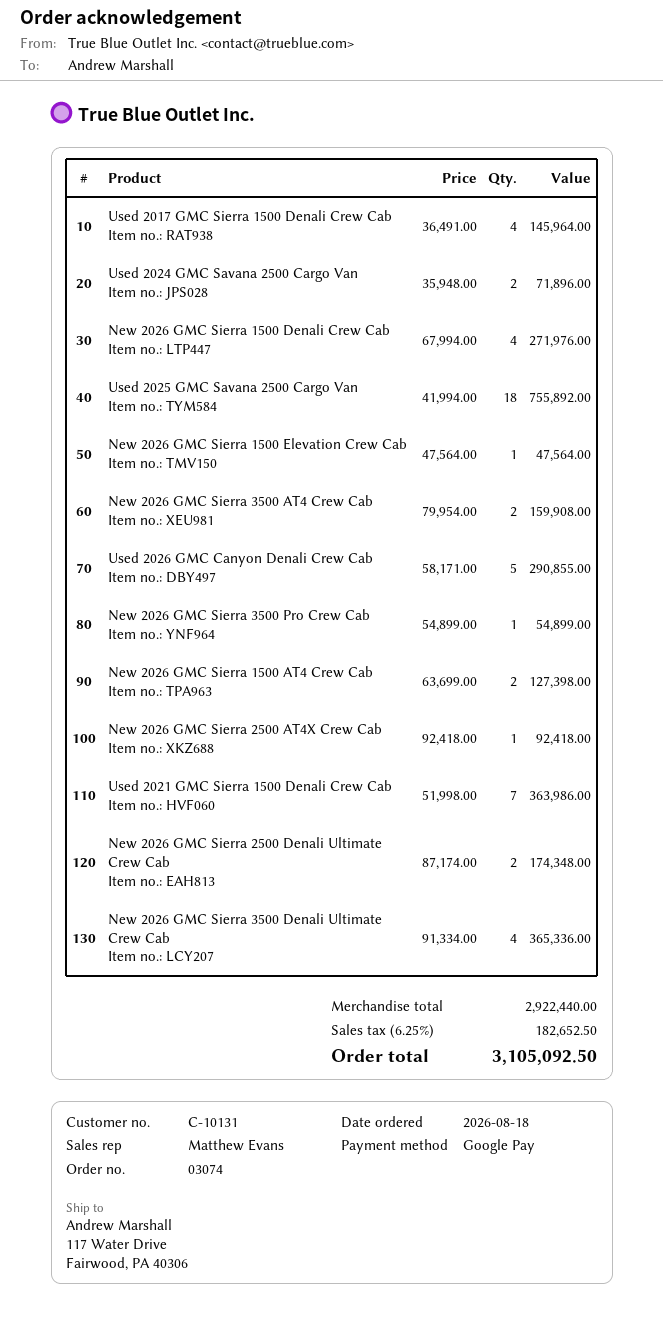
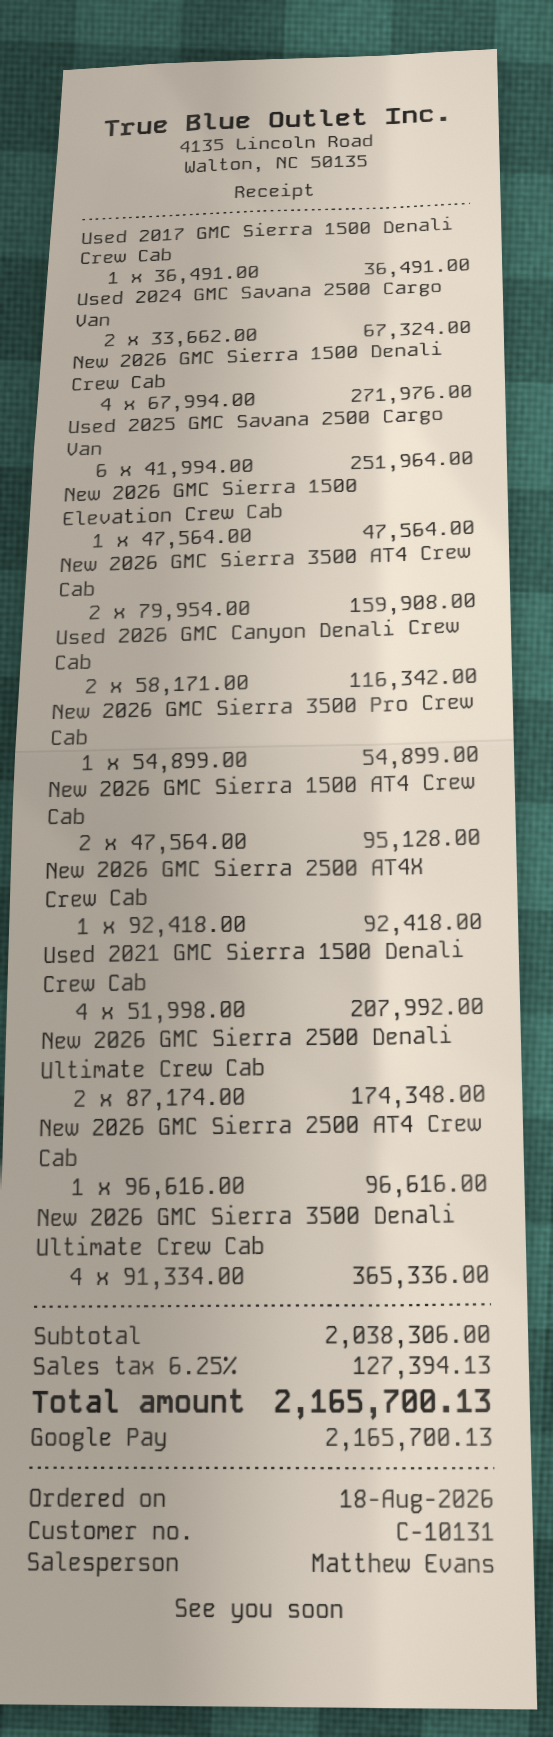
Used 2017 GMC Sierra 1500 Denali Crew Cab: 4 x 36491.00 = 145964.00 -> 1 x 36491.00 = 36491.00
Used 2024 GMC Savana 2500 Cargo Van: 2 x 35948.00 = 71896.00 -> 2 x 33662.00 = 67324.00
Used 2025 GMC Savana 2500 Cargo Van: 18 x 41994.00 = 755892.00 -> 6 x 41994.00 = 251964.00
Used 2026 GMC Canyon Denali Crew Cab: 5 x 58171.00 = 290855.00 -> 2 x 58171.00 = 116342.00
New 2026 GMC Sierra 1500 AT4 Crew Cab: 2 x 63699.00 = 127398.00 -> 2 x 47564.00 = 95128.00
Used 2021 GMC Sierra 1500 Denali Crew Cab: 7 x 51998.00 = 363986.00 -> 4 x 51998.00 = 207992.00
New 2026 GMC Sierra 2500 AT4 Crew Cab: none -> 1 x 96616.00 = 96616.00
subtotal: 2922440.00 -> 2038306.00
tax: 6.25% = 182652.50 -> 6.25% = 127394.13
total: 3105092.50 -> 2165700.13

